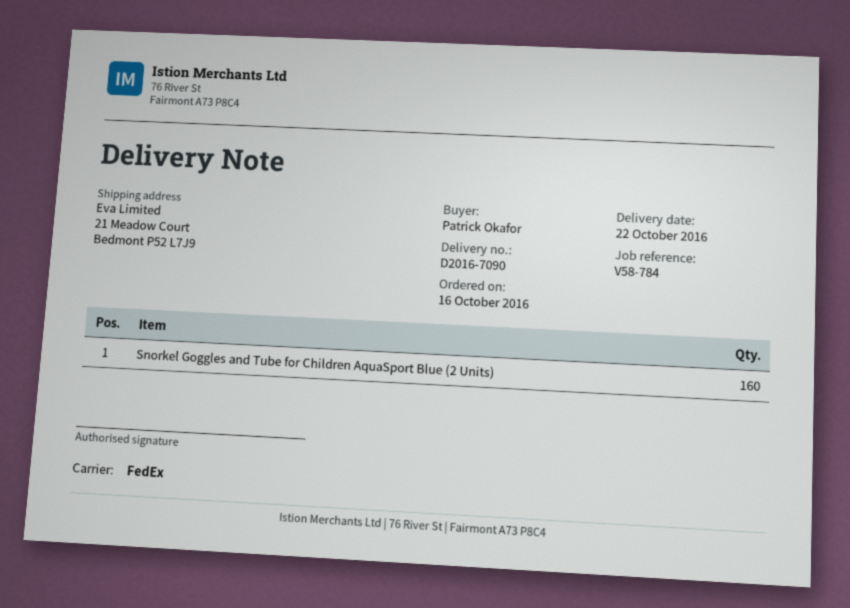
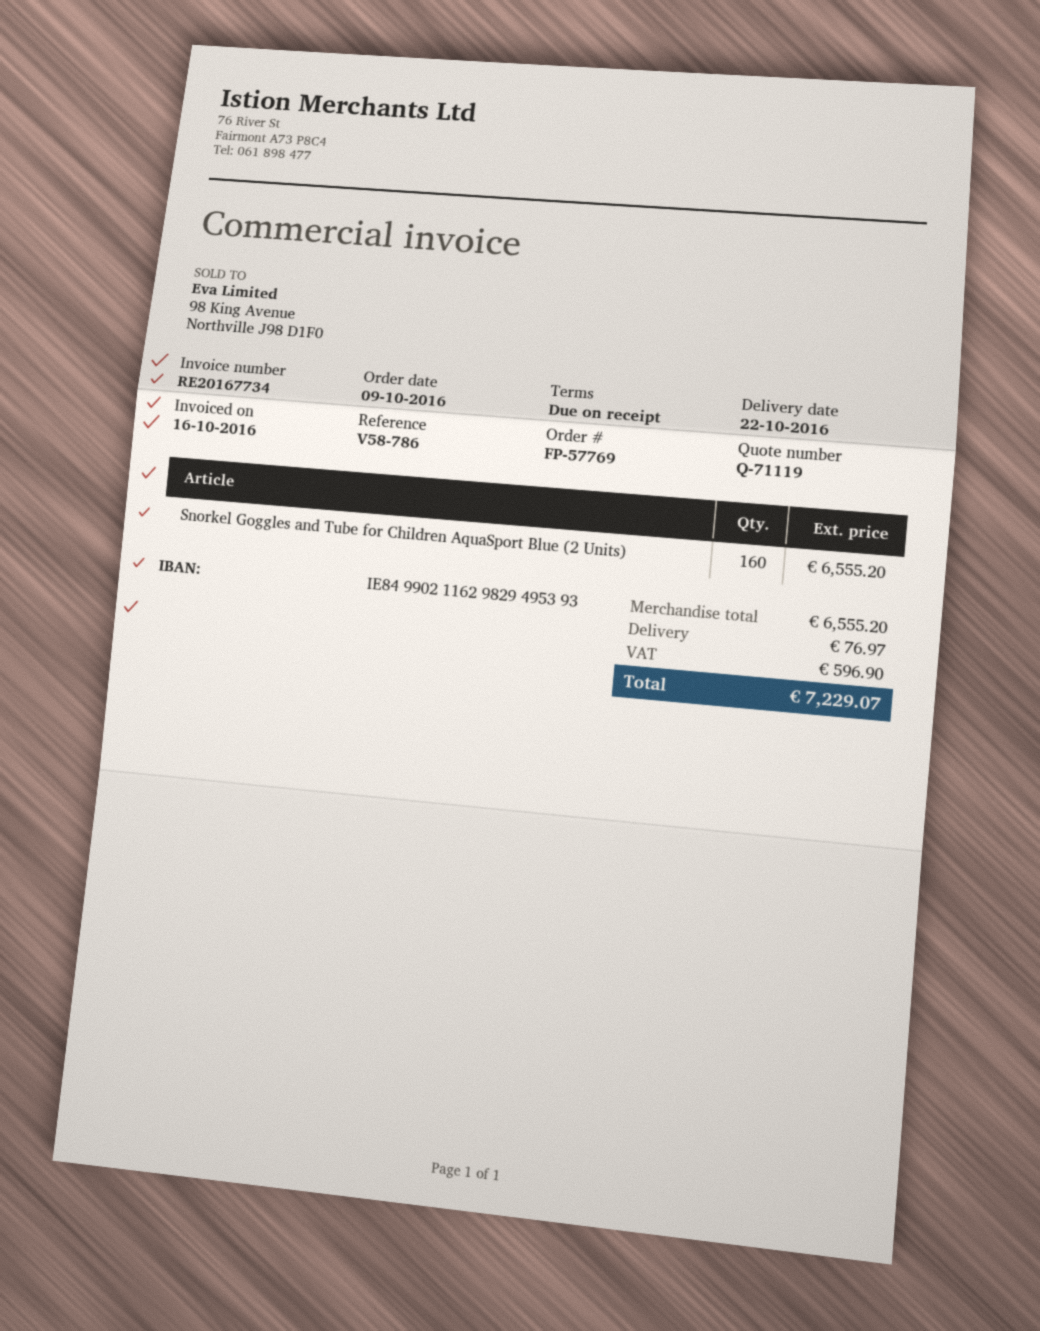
order date: 2016-10-16 -> 2016-10-09
reference: V58-784 -> V58-786

